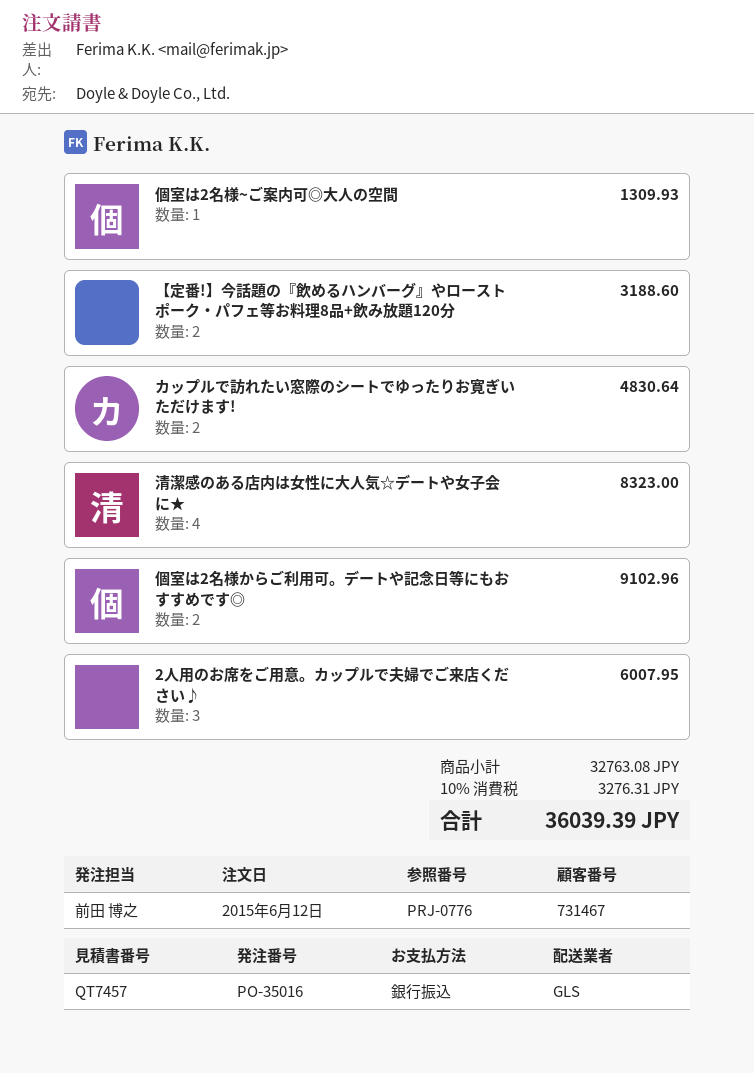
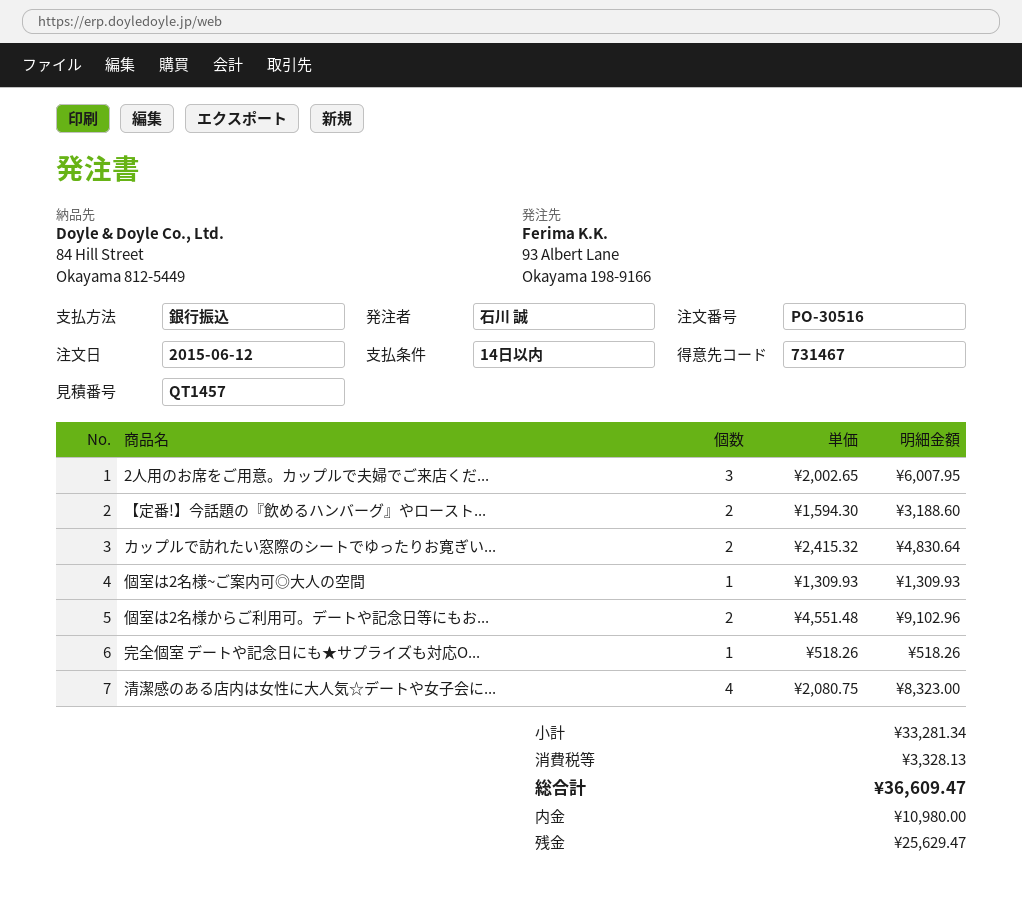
quote number: QT7457 -> QT1457
order number: PO-35016 -> PO-30516
ordered by: 前田 博之 -> 石川 誠
完全個室 デートや記念日にも★サプライズも対応O...: none -> 1 for 518.26
subtotal: 32763.08 -> 33281.34
tax: 3276.31 -> 3328.13
total: 36039.39 -> 36609.47

